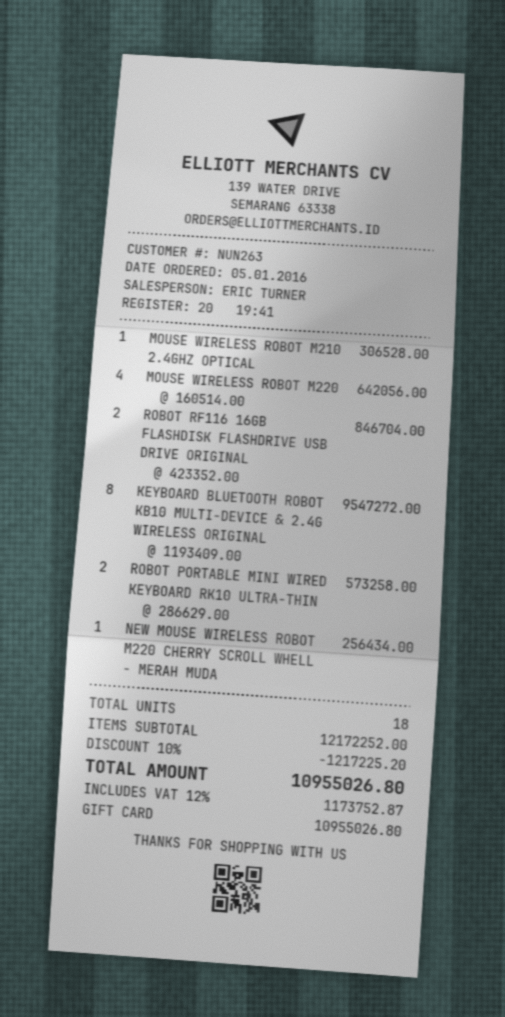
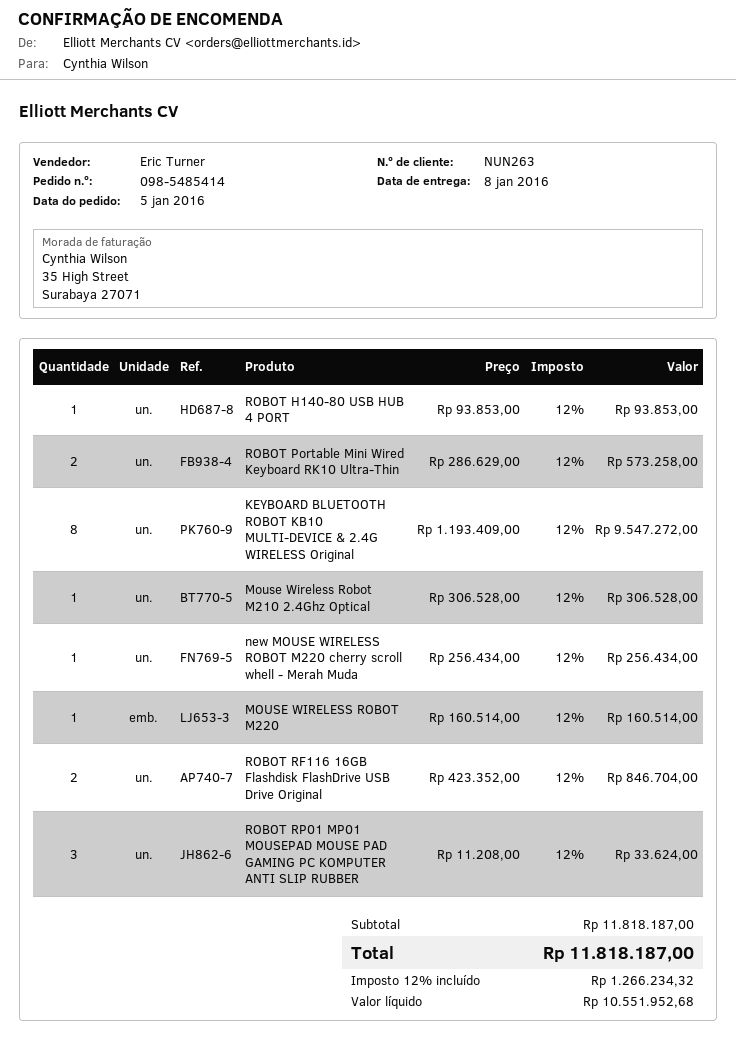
MOUSE WIRELESS ROBOT M220: 4 x 160514.00 = 642056.00 -> 1 x 160514.00 = 160514.00
ROBOT H140-80 USB HUB 4 PORT: none -> 1 x 93853.00 = 93853.00
ROBOT RP01 MP01 MOUSEPAD MOUSE PAD GAMING PC KOMPUTER ANTI SLIP RUBBER: none -> 3 x 11208.00 = 33624.00
subtotal: 12172252.00 -> 11818187.00
discount: 10% = 1217225.20 -> none
tax: 12% = 1173752.87 -> 12% = 1266234.32
total: 10955026.80 -> 11818187.00

